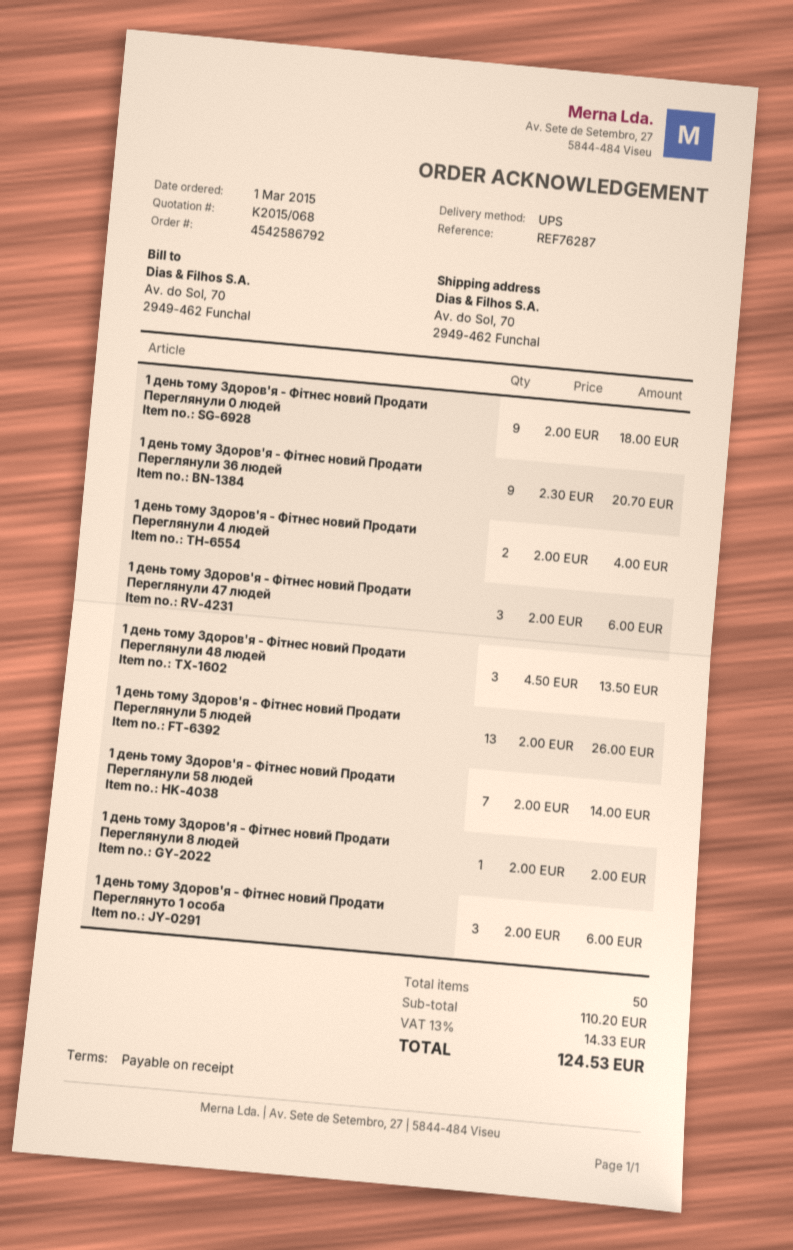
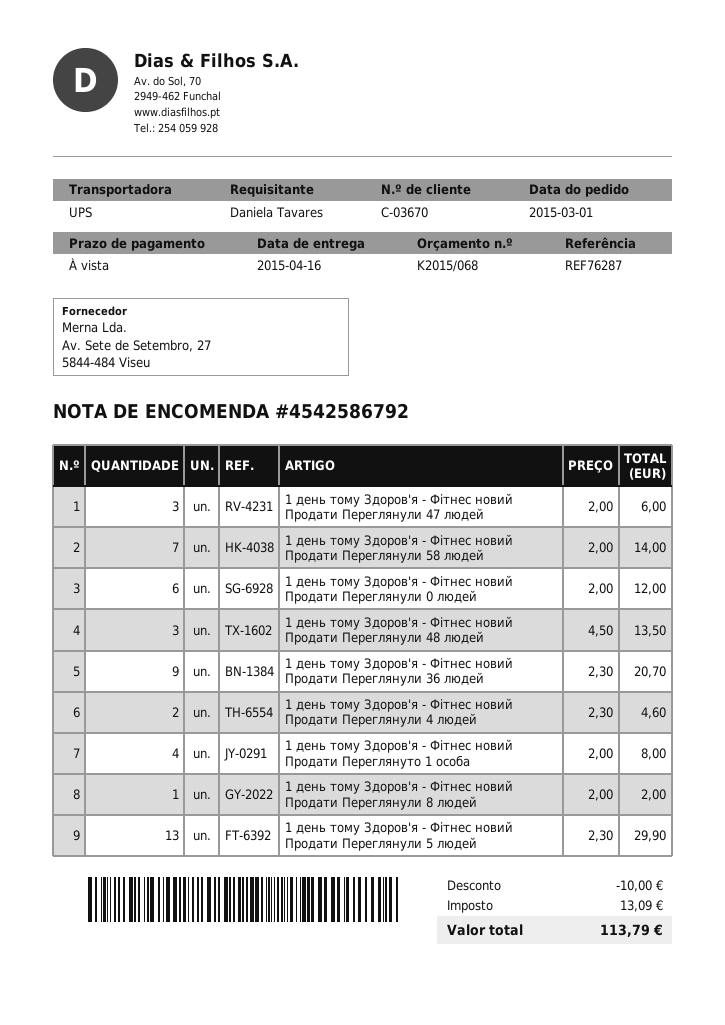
1 день тому Здоров'я - Фітнес новий Продати Переглянули 0 людей: 9 x 2.00 = 18.00 -> 6 x 2.00 = 12.00
1 день тому Здоров'я - Фітнес новий Продати Переглянули 4 людей: 2 x 2.00 = 4.00 -> 2 x 2.30 = 4.60
1 день тому Здоров'я - Фітнес новий Продати Переглянули 5 людей: 13 x 2.00 = 26.00 -> 13 x 2.30 = 29.90
1 день тому Здоров'я - Фітнес новий Продати Переглянуто 1 особа: 3 x 2.00 = 6.00 -> 4 x 2.00 = 8.00
discount: none -> 10.00
tax: 14.33 -> 13.09
total: 124.53 -> 113.79

